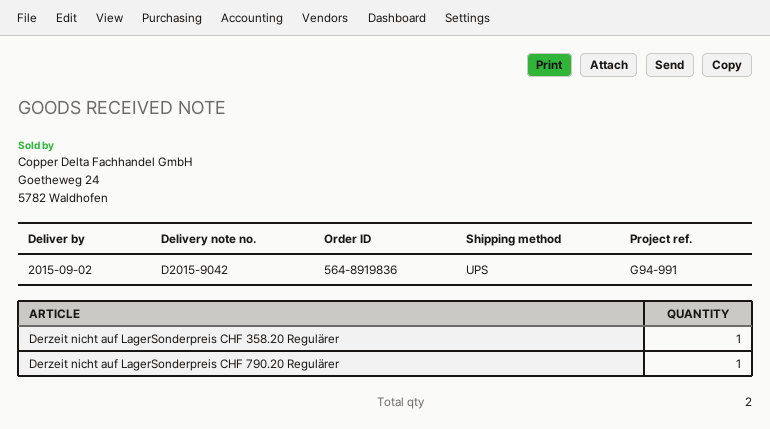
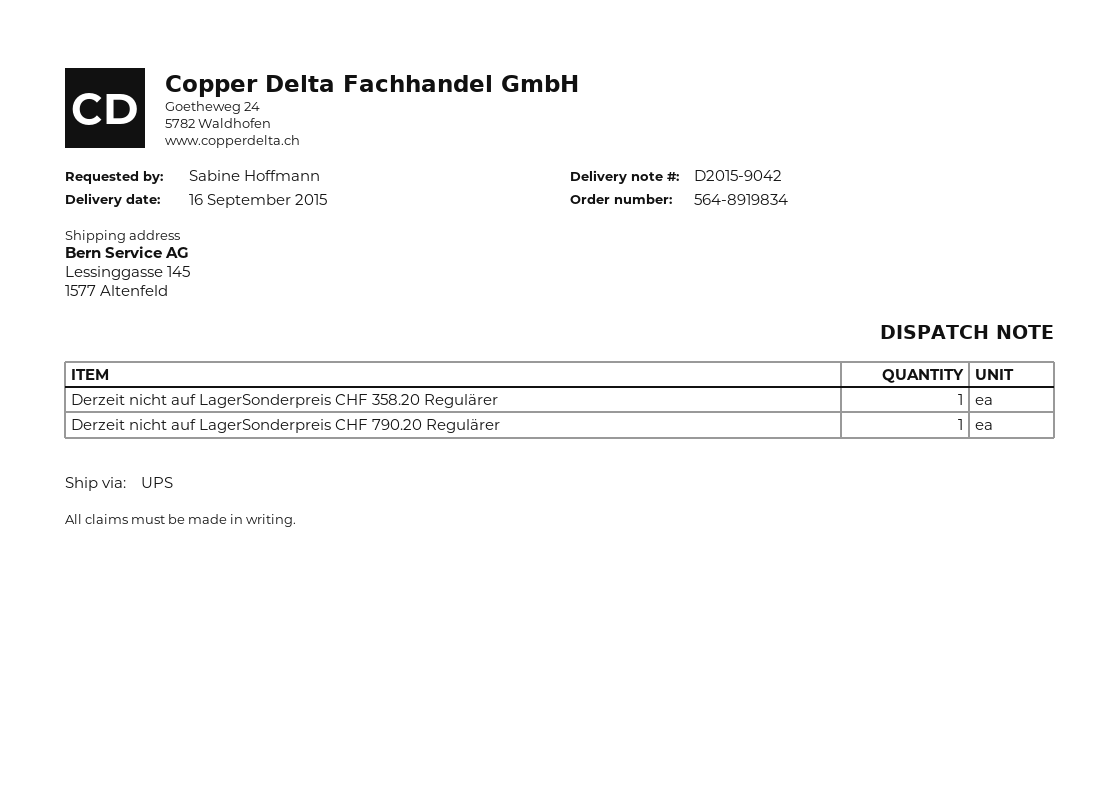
order number: 564-8919836 -> 564-8919834
delivery date: 2015-09-02 -> 2015-09-16

